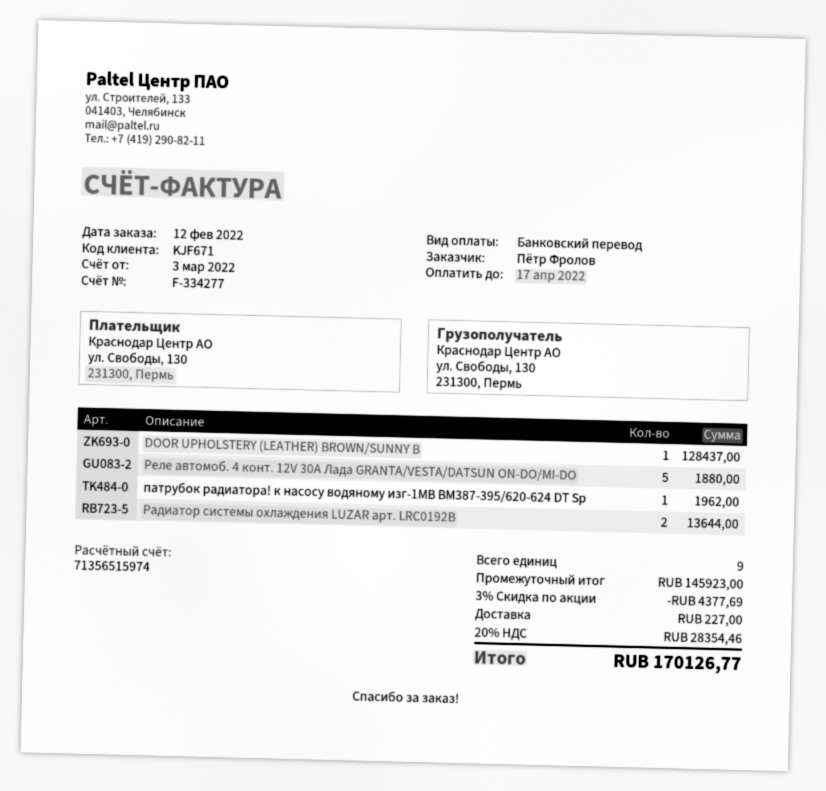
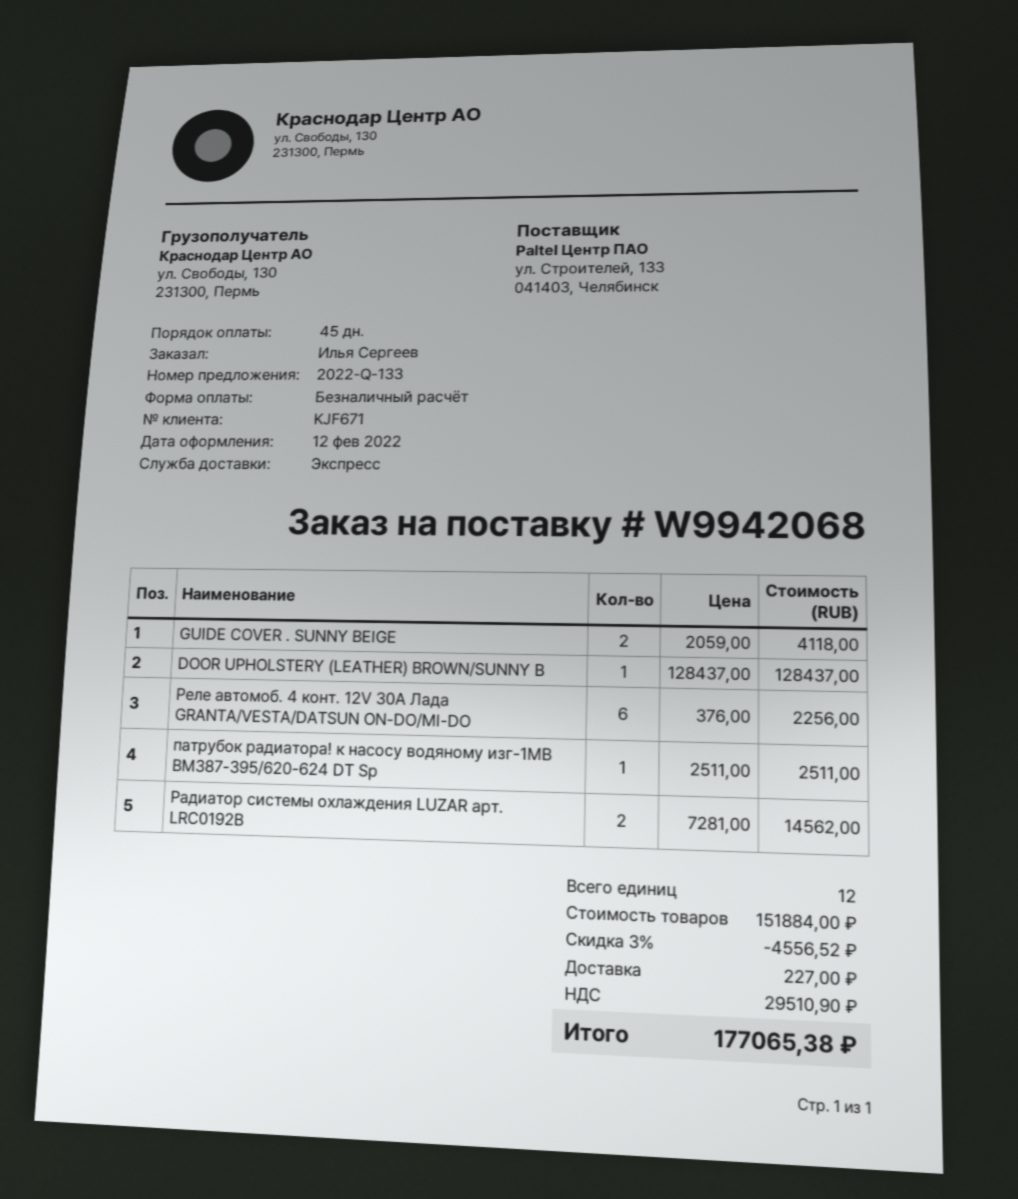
ordered by: Пётр Фролов -> Илья Сергеев
Реле автомоб. 4 конт. 12V 30A Лада GRANTA/VESTA/DATSUN ON-DO/MI-DO: 5 for 1880.00 -> 6 for 2256.00
патрубок радиатора! к насосу водяному изг-1MB BM387-395/620-624 DT Sp: 1 for 1962.00 -> 1 for 2511.00
Радиатор системы охлаждения LUZAR арт. LRC0192B: 2 for 13644.00 -> 2 for 14562.00
GUIDE COVER . SUNNY BEIGE: none -> 2 for 4118.00
total quantity: 9 -> 12
subtotal: 145923.00 -> 151884.00
discount: 3% = 4377.69 -> 3% = 4556.52
tax: 28354.46 -> 29510.90
total: 170126.77 -> 177065.38

